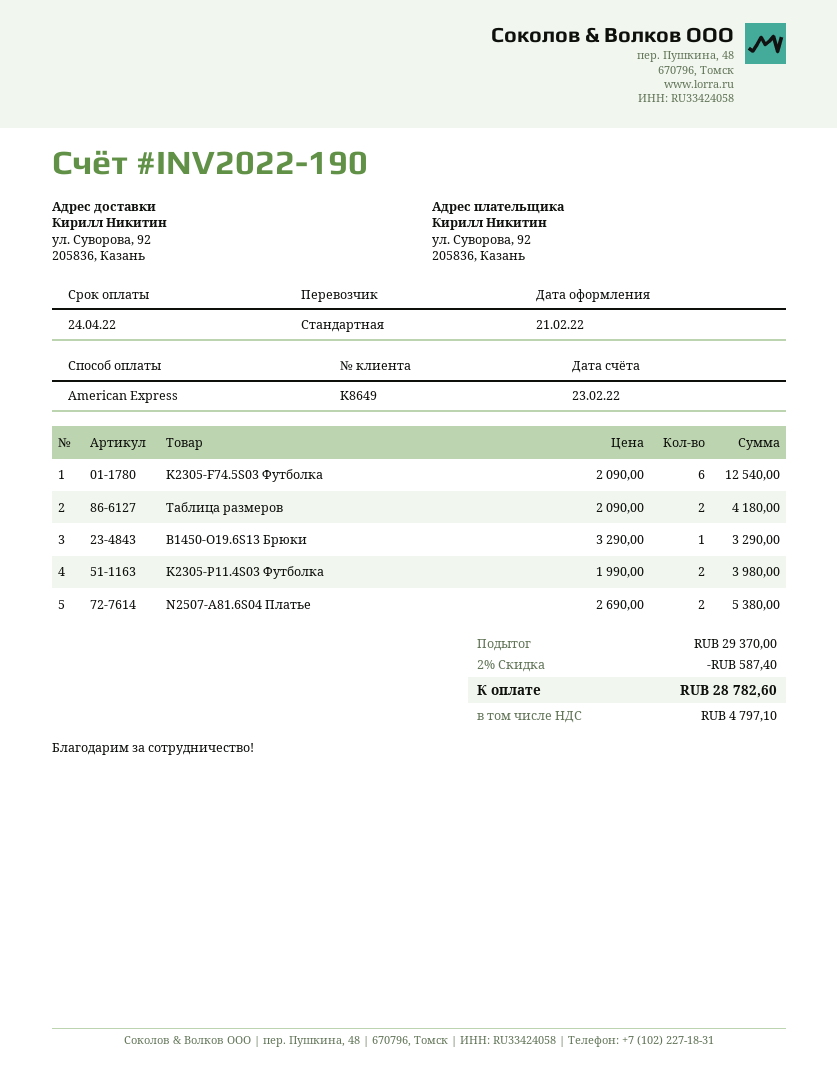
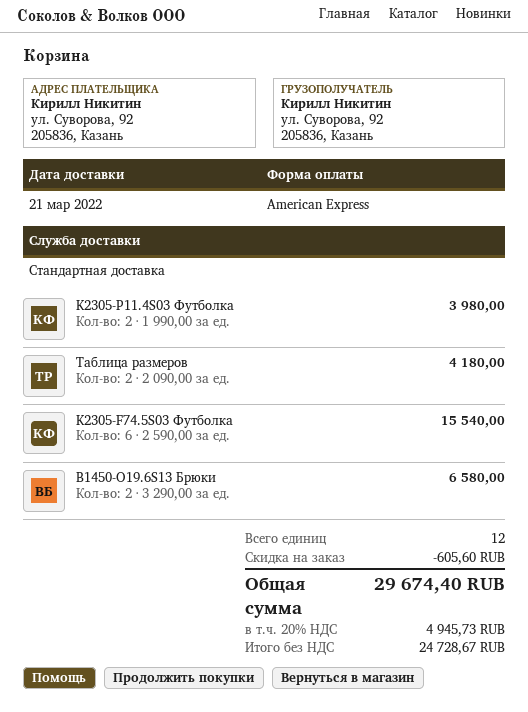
K2305-F74.5S03 Футболка: 6 x 2090.00 = 12540.00 -> 6 x 2590.00 = 15540.00
B1450-O19.6S13 Брюки: 1 x 3290.00 = 3290.00 -> 2 x 3290.00 = 6580.00
N2507-A81.6S04 Платье: 2 x 2690.00 = 5380.00 -> none
discount: 587.40 -> 605.60
tax: 4797.10 -> 4945.73
total: 28782.60 -> 29674.40

